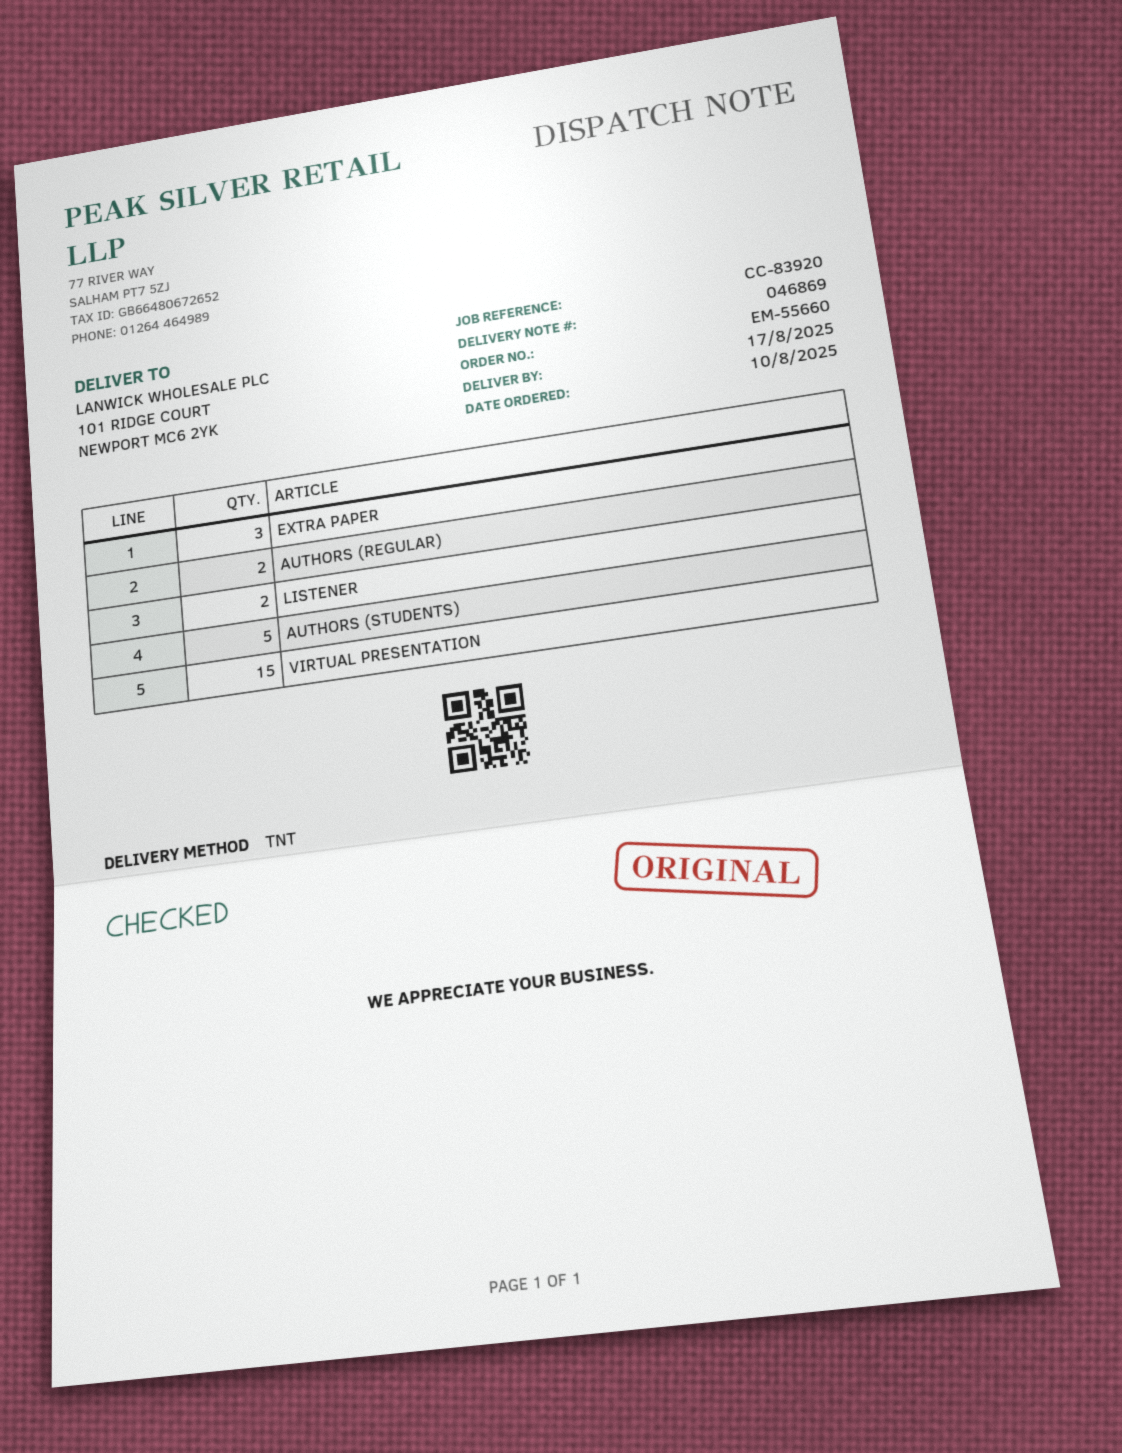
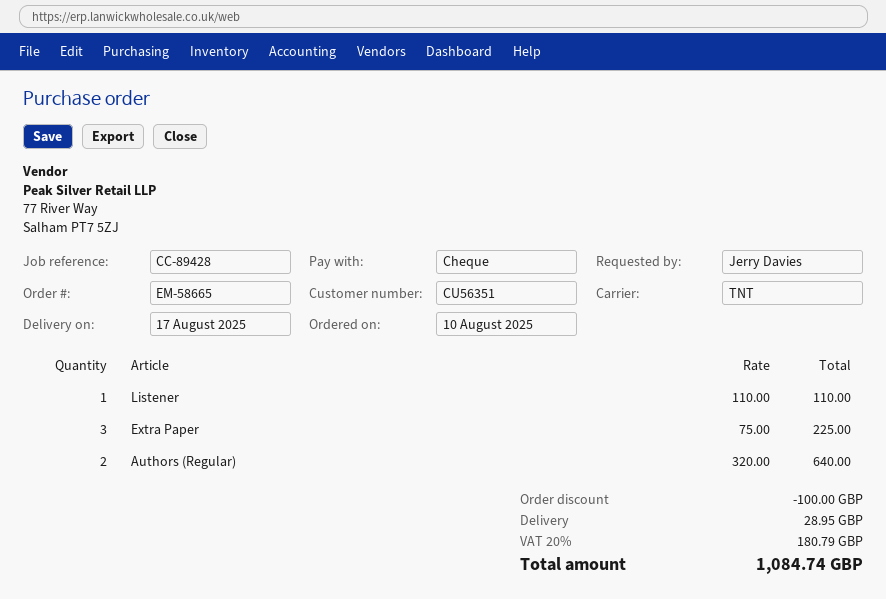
order number: EM-55660 -> EM-58665
reference: CC-83920 -> CC-89428
LISTENER: 2 -> 1
AUTHORS (STUDENTS): 5 -> none
VIRTUAL PRESENTATION: 15 -> none

